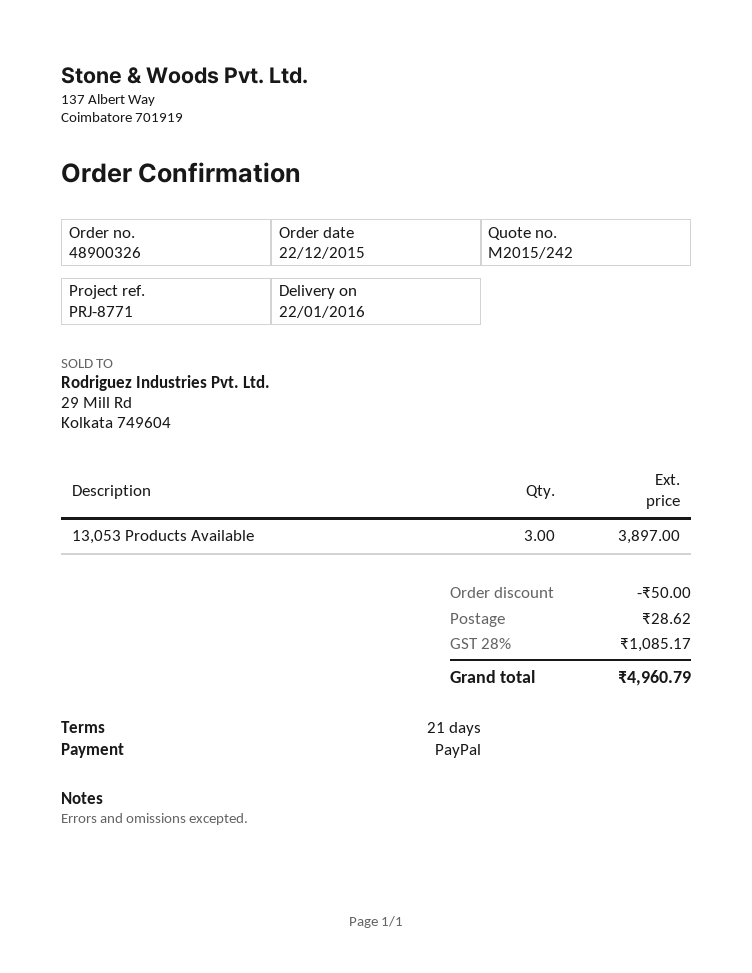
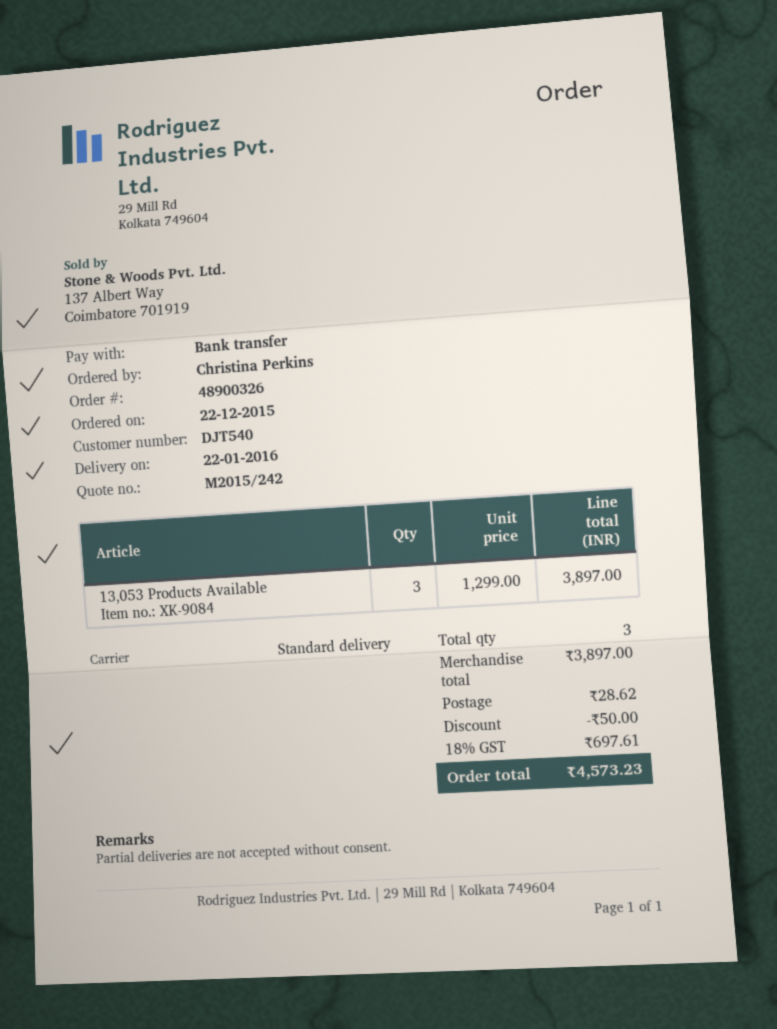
payment method: PayPal -> bank transfer
tax: 28% = 1085.17 -> 18% = 697.61
total: 4960.79 -> 4573.23

